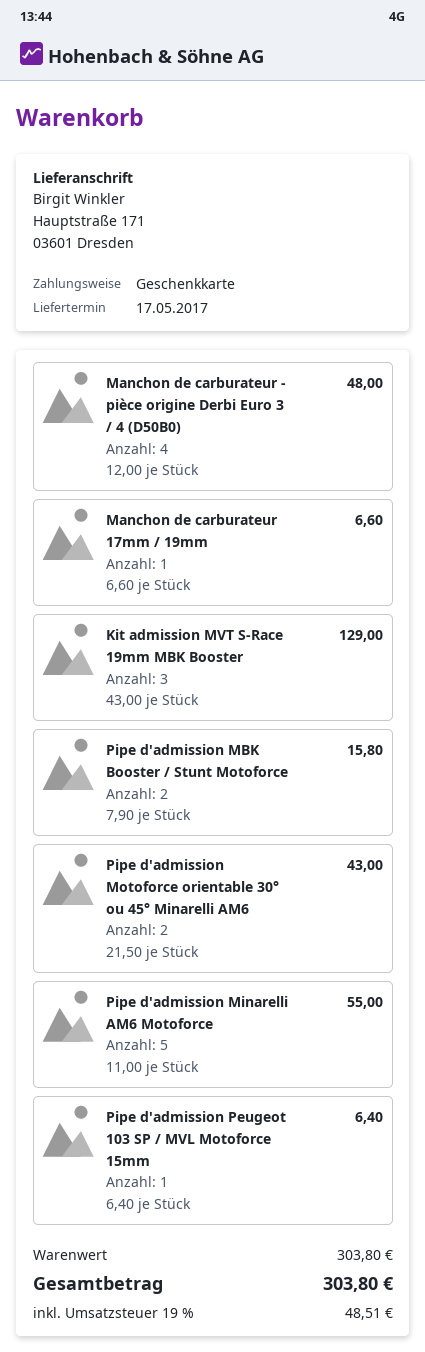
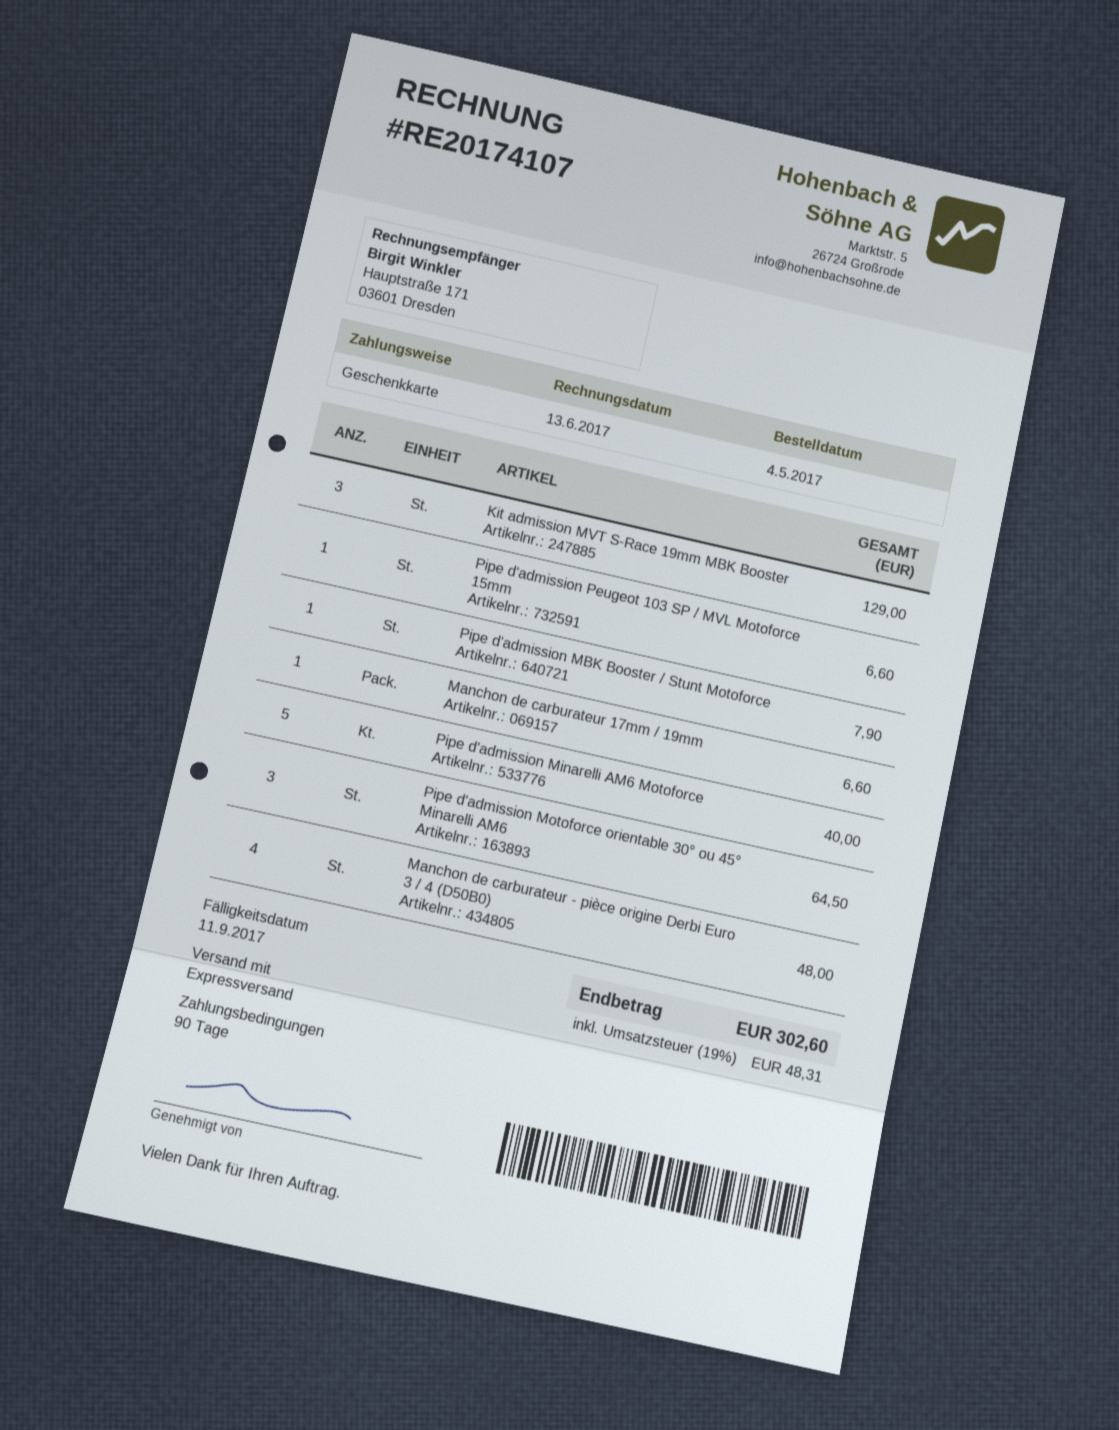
Pipe d'admission MBK Booster / Stunt Motoforce: 2 for 15.80 -> 1 for 7.90
Pipe d'admission Motoforce orientable 30° ou 45° Minarelli AM6: 2 for 43.00 -> 3 for 64.50
Pipe d'admission Minarelli AM6 Motoforce: 5 for 55.00 -> 5 for 40.00
Pipe d'admission Peugeot 103 SP / MVL Motoforce 15mm: 1 for 6.40 -> 1 for 6.60
tax: 19% = 48.51 -> 19% = 48.31
total: 303.80 -> 302.60

